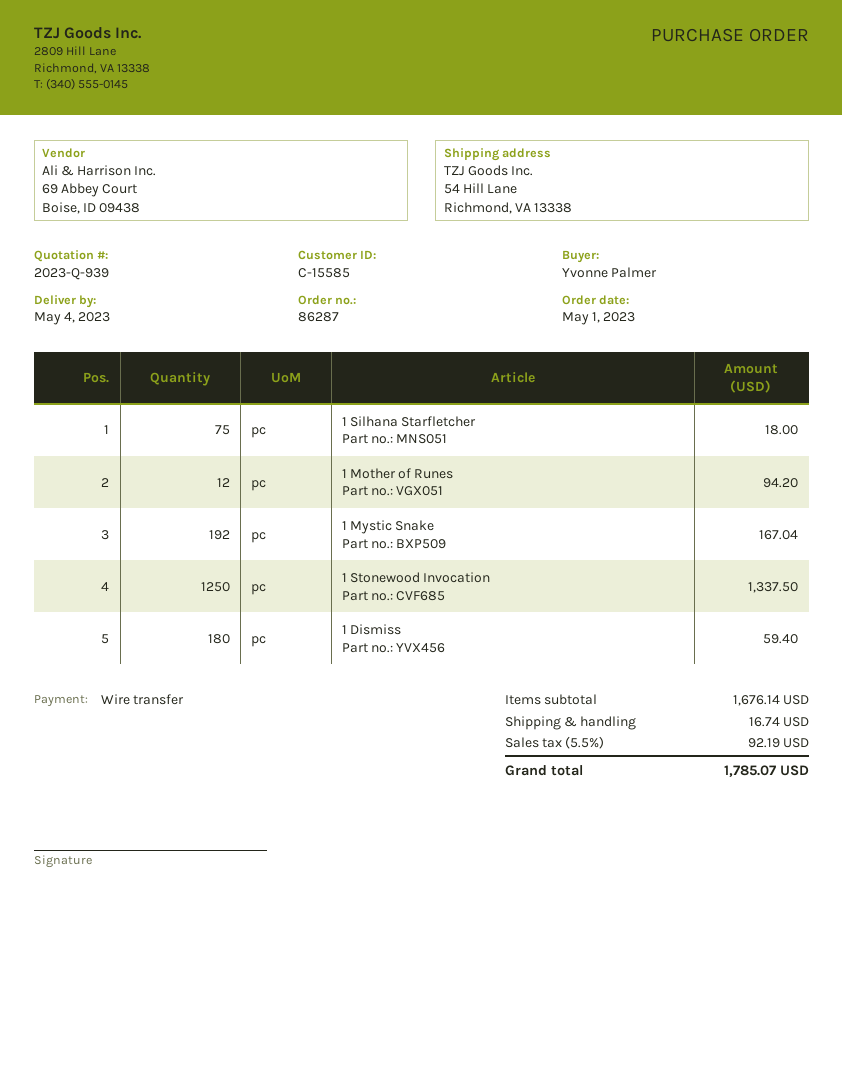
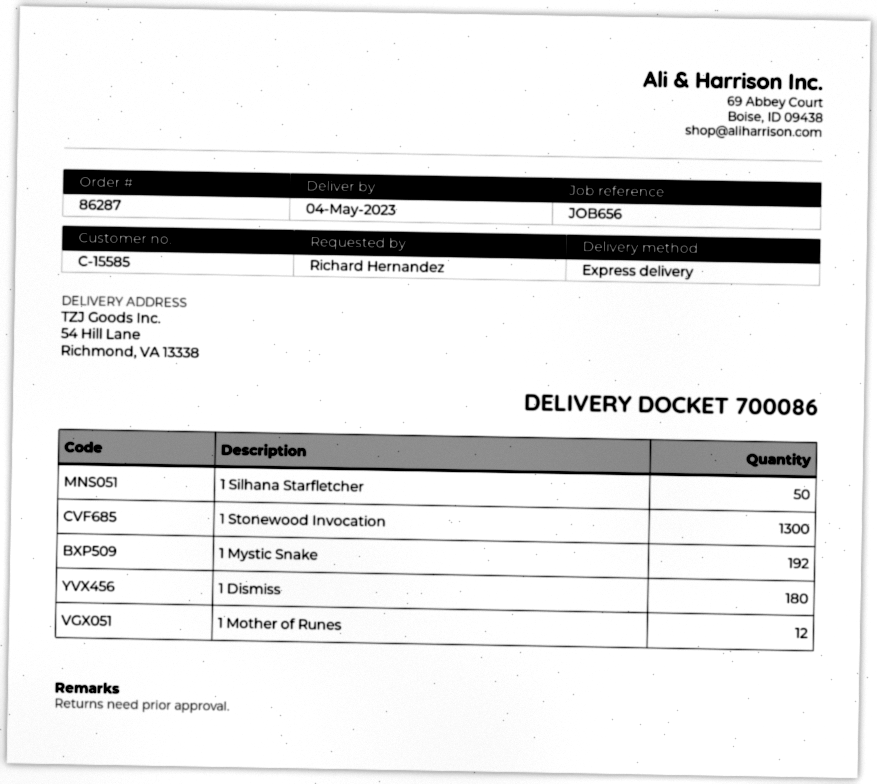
ordered by: Yvonne Palmer -> Richard Hernandez
1 Silhana Starfletcher: 75 -> 50
1 Stonewood Invocation: 1250 -> 1300

